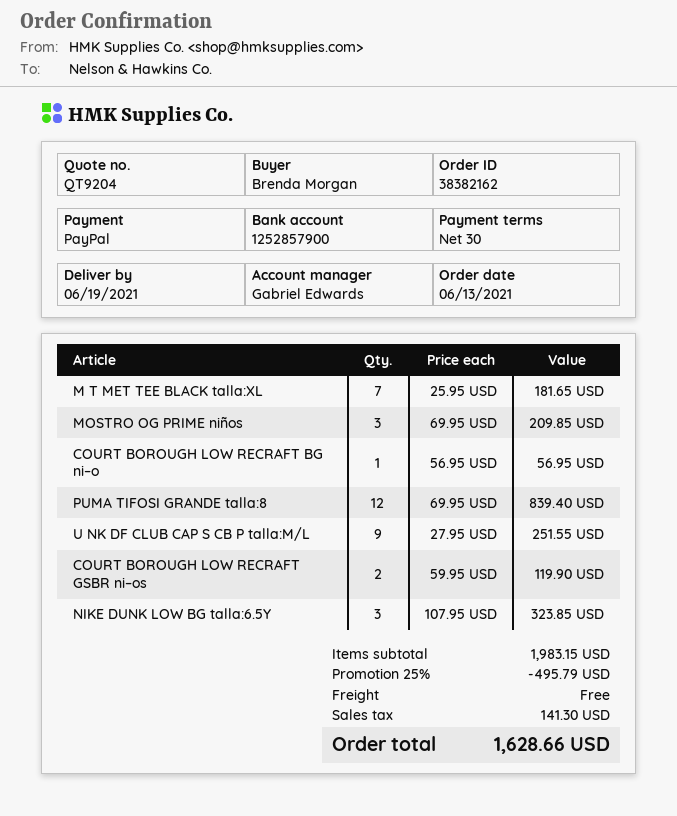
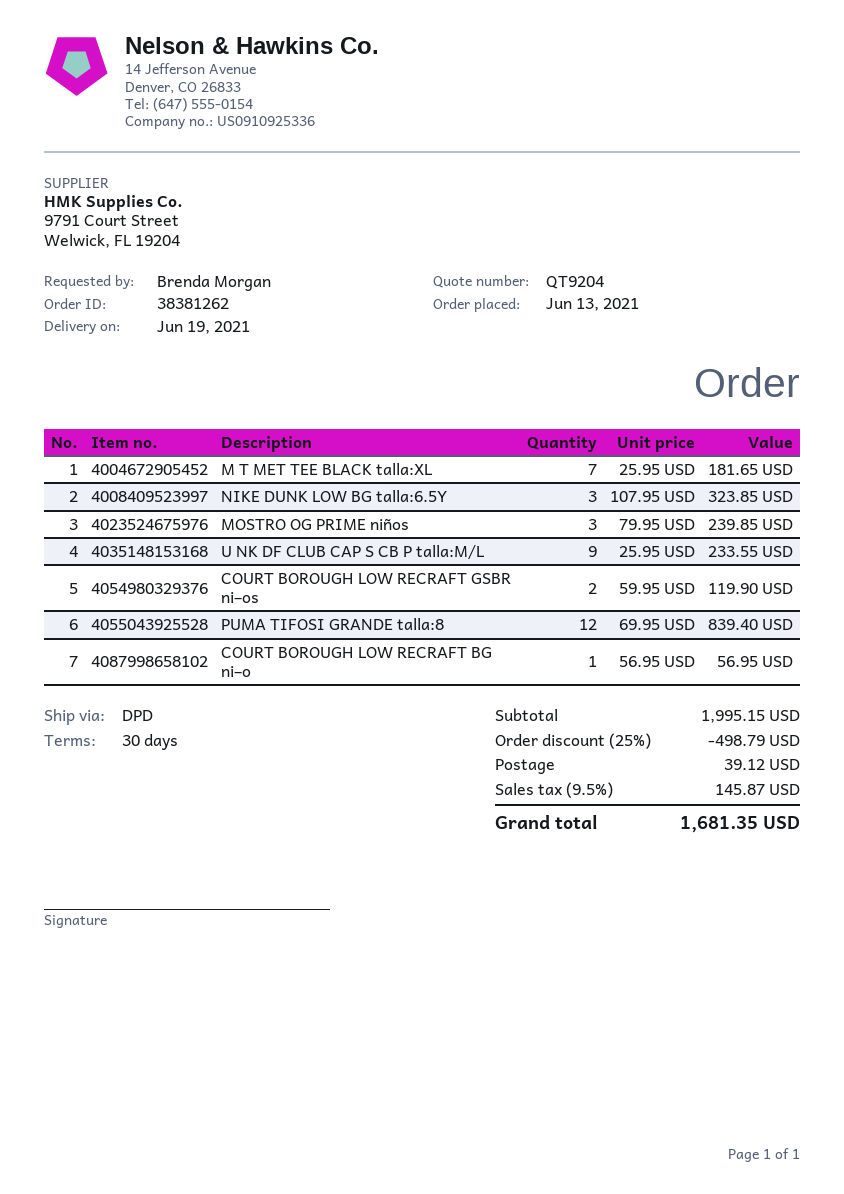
order number: 38382162 -> 38381262
MOSTRO OG PRIME niños: 3 x 69.95 = 209.85 -> 3 x 79.95 = 239.85
U NK DF CLUB CAP S CB P talla:M/L: 9 x 27.95 = 251.55 -> 9 x 25.95 = 233.55
subtotal: 1983.15 -> 1995.15
discount: 25% = 495.79 -> 25% = 498.79
shipping: 0.00 -> 39.12
tax: 141.30 -> 145.87
total: 1628.66 -> 1681.35

